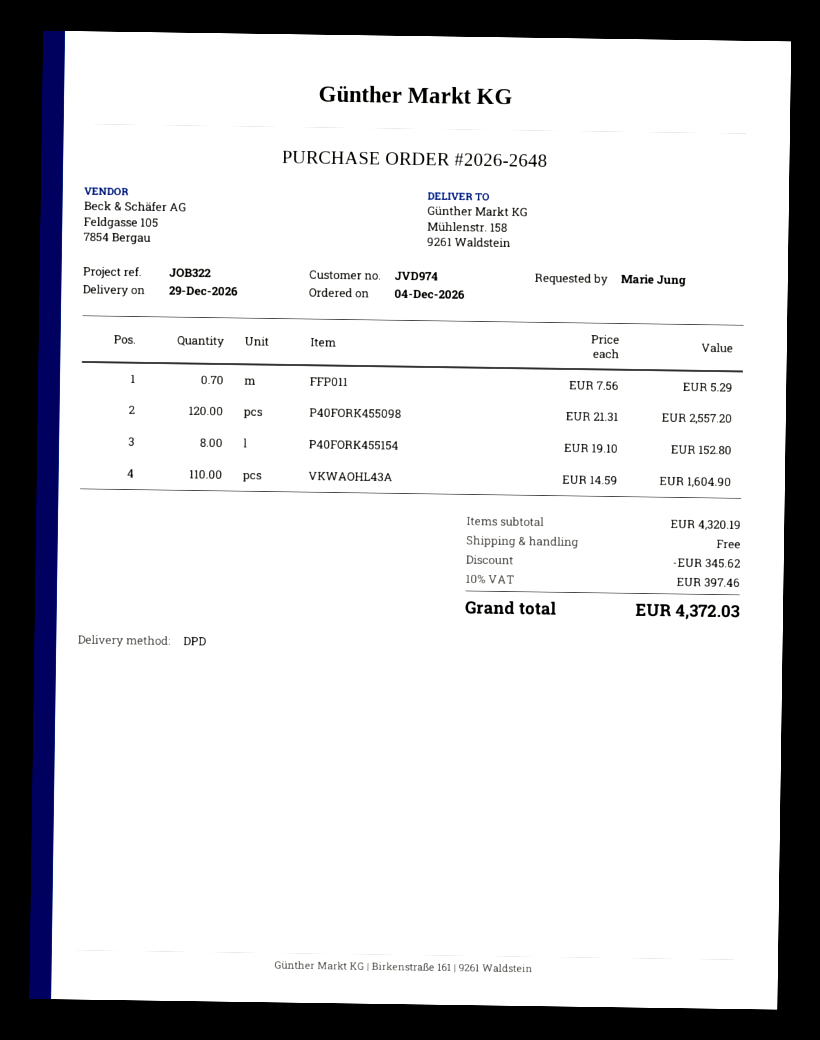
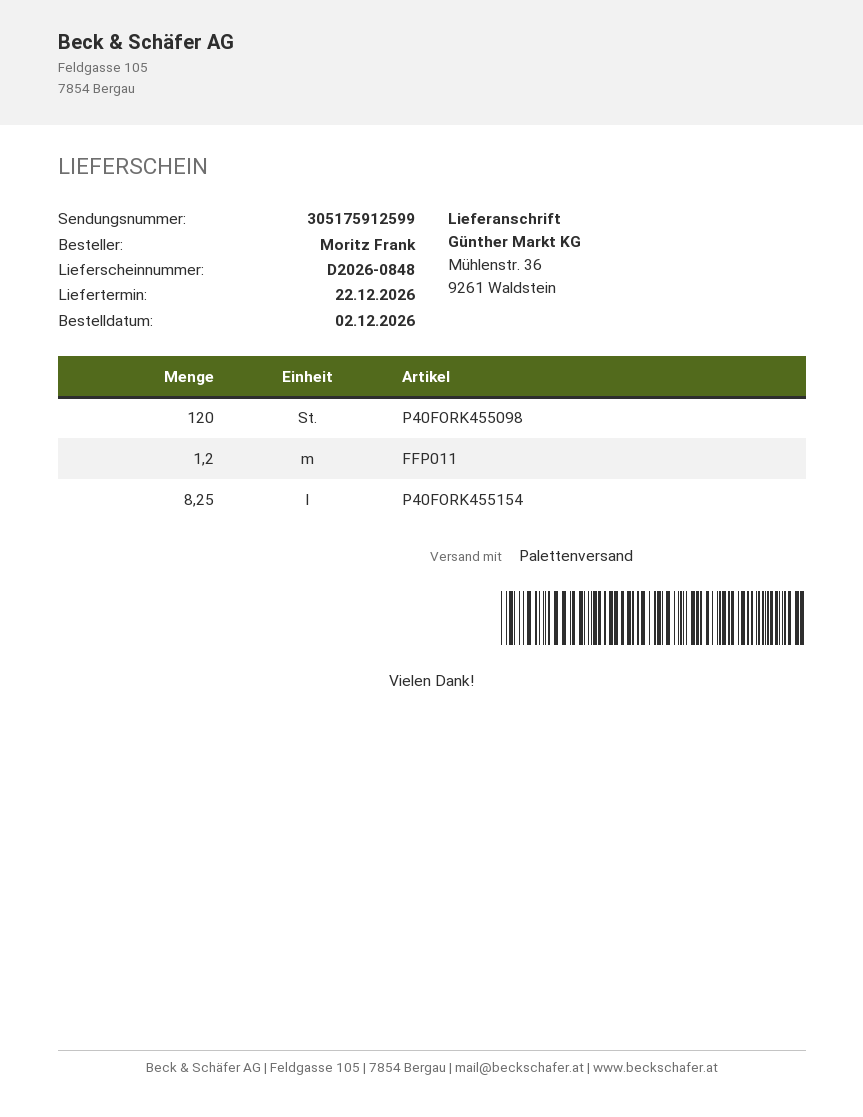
order date: 2026-12-04 -> 2026-12-02
delivery date: 2026-12-29 -> 2026-12-22
ordered by: Marie Jung -> Moritz Frank
shipping method: DPD -> pallet freight
ship to: Mühlenstr. 158, 9261 Waldstein -> Mühlenstr. 36, 9261 Waldstein
FFP011: 0.7 -> 1.2
P40FORK455154: 8 -> 8.25
VKWAOHL43A: 110 -> none

